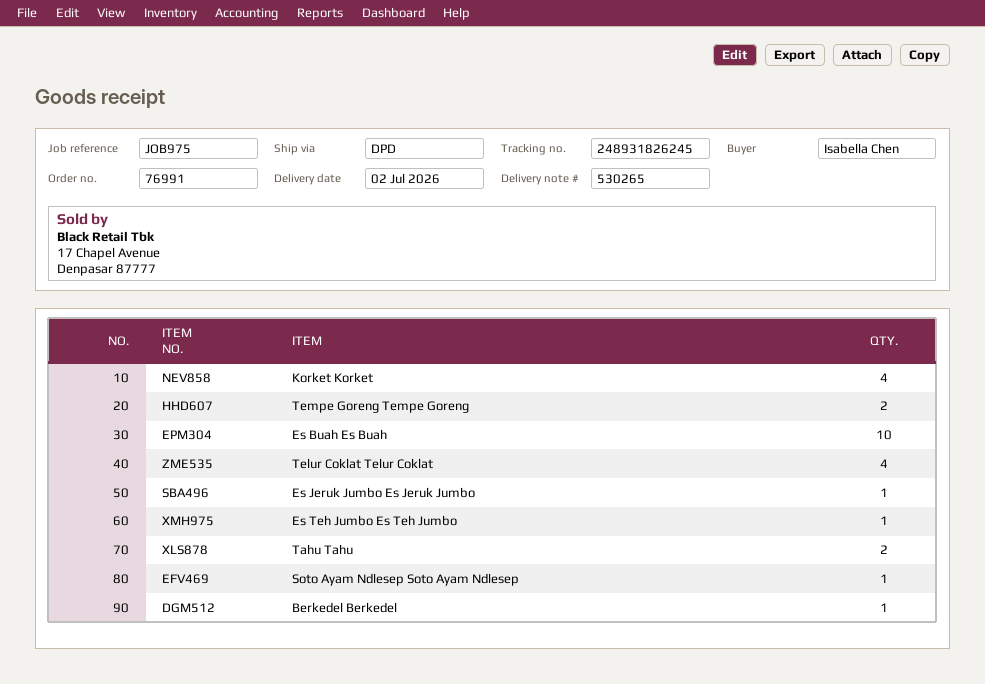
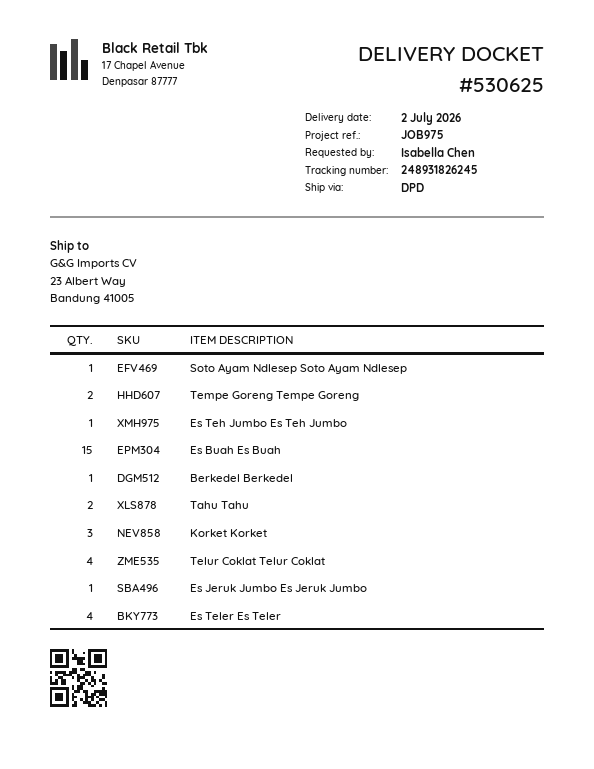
delivery note number: 530265 -> 530625
Korket Korket: 4 -> 3
Es Buah Es Buah: 10 -> 15
Es Teler Es Teler: none -> 4

